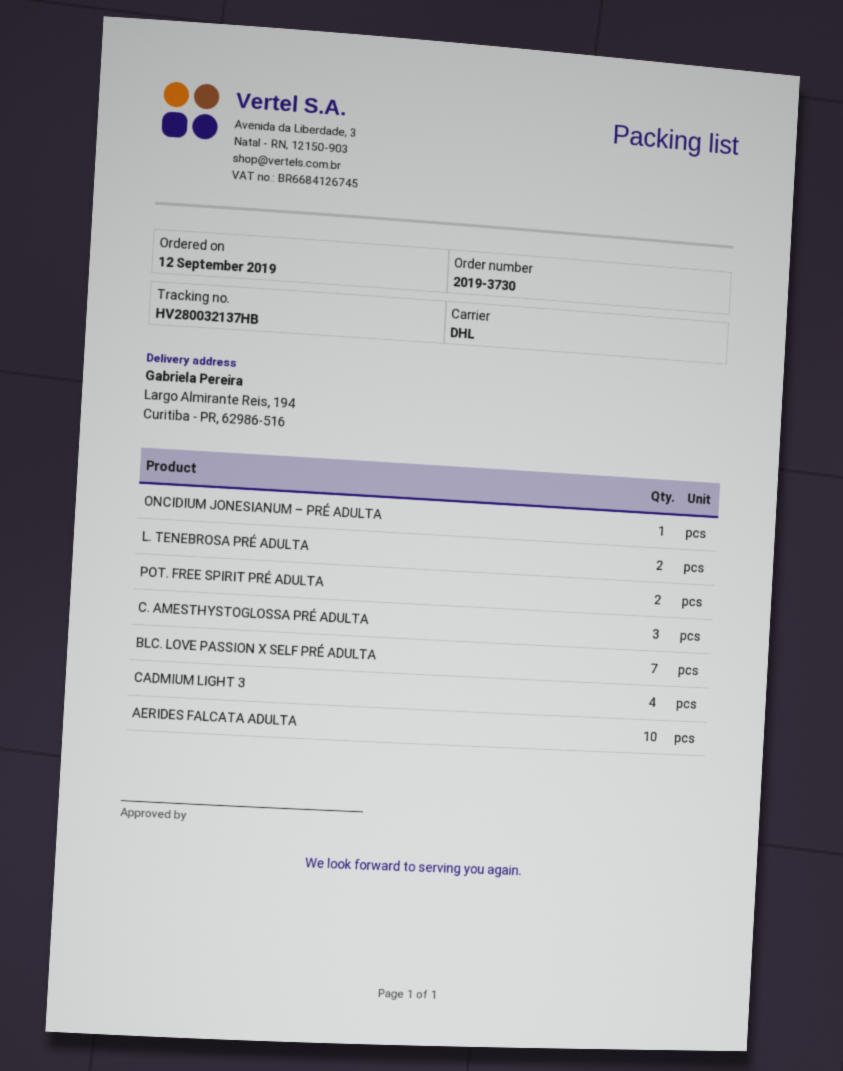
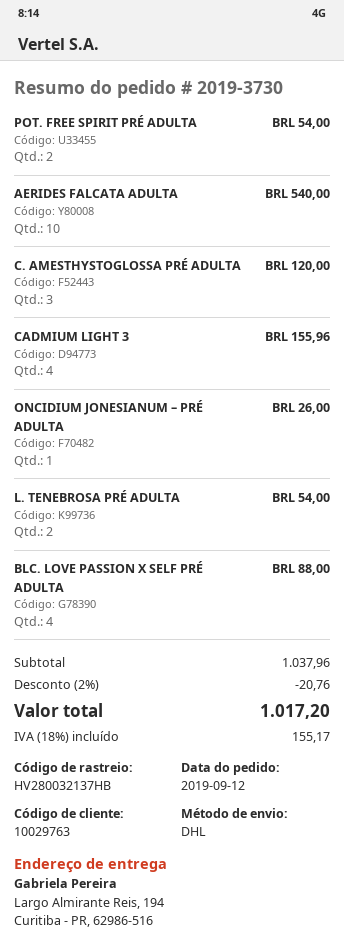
BLC. LOVE PASSION X SELF PRÉ ADULTA: 7 -> 4

